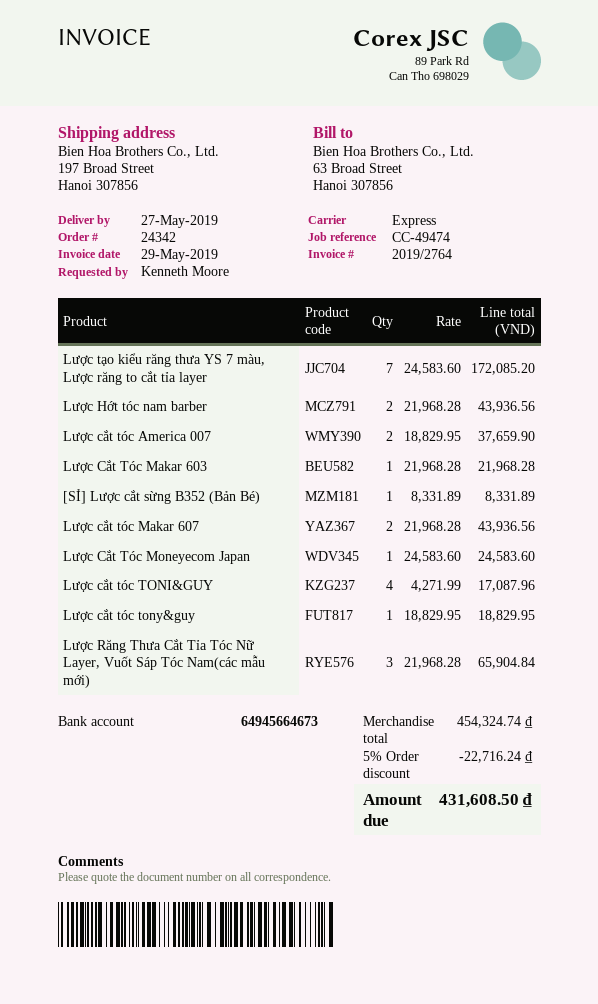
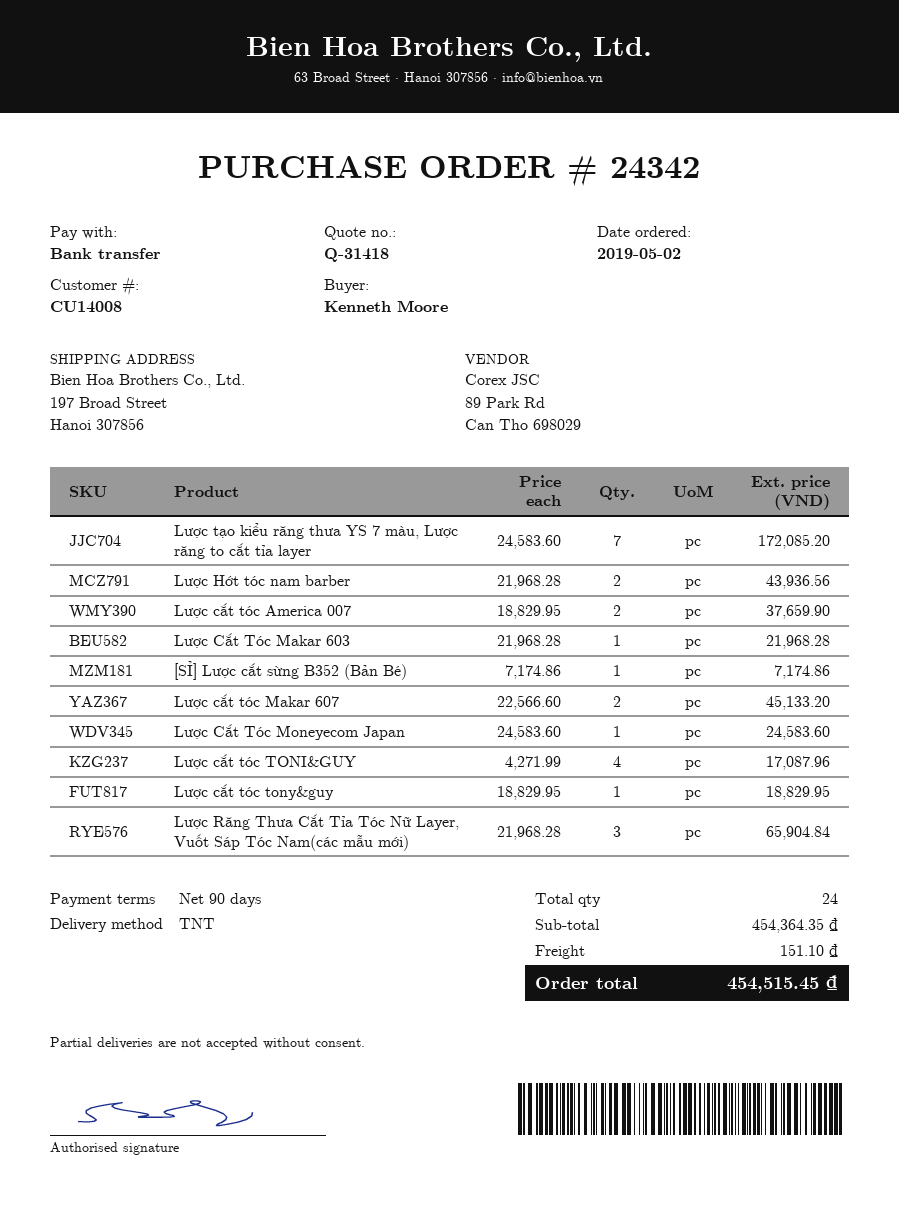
shipping method: express -> TNT
[SỈ] Lược cắt sừng B352 (Bản Bé): 1 x 8331.89 = 8331.89 -> 1 x 7174.86 = 7174.86
Lược cắt tóc Makar 607: 2 x 21968.28 = 43936.56 -> 2 x 22566.60 = 45133.20
subtotal: 454324.74 -> 454364.35
discount: 5% = 22716.24 -> none
shipping: none -> 151.10
total: 431608.50 -> 454515.45

